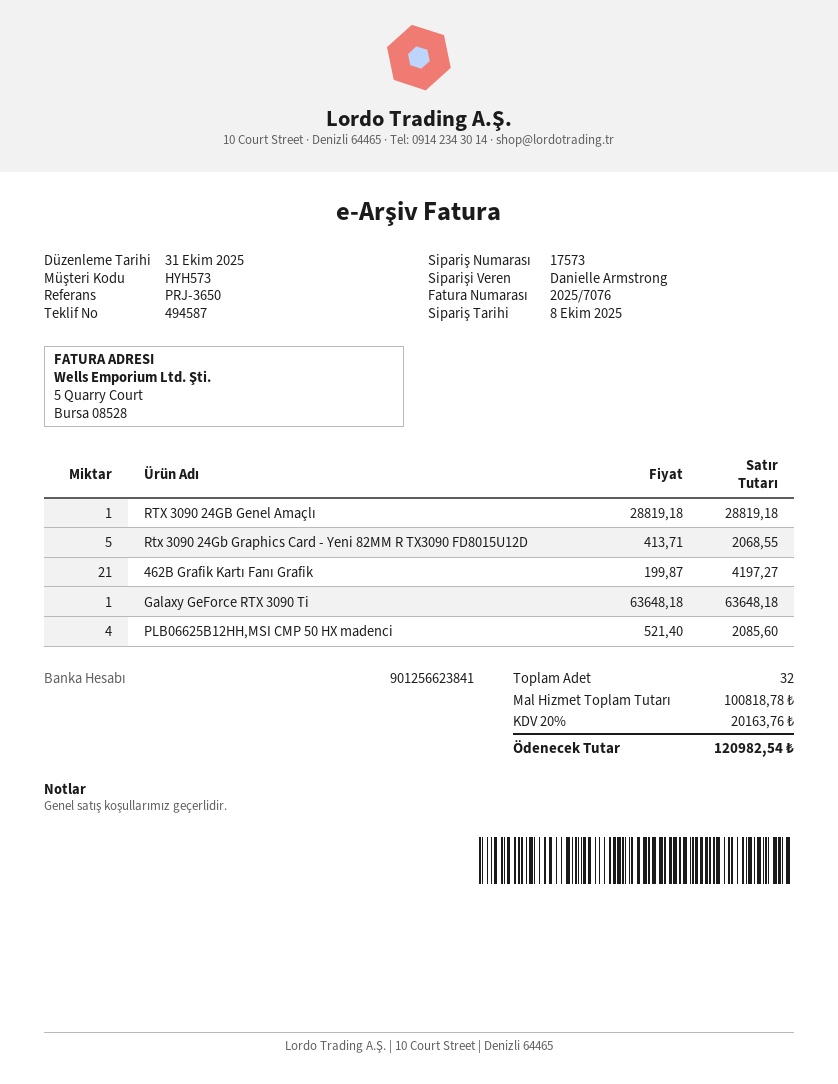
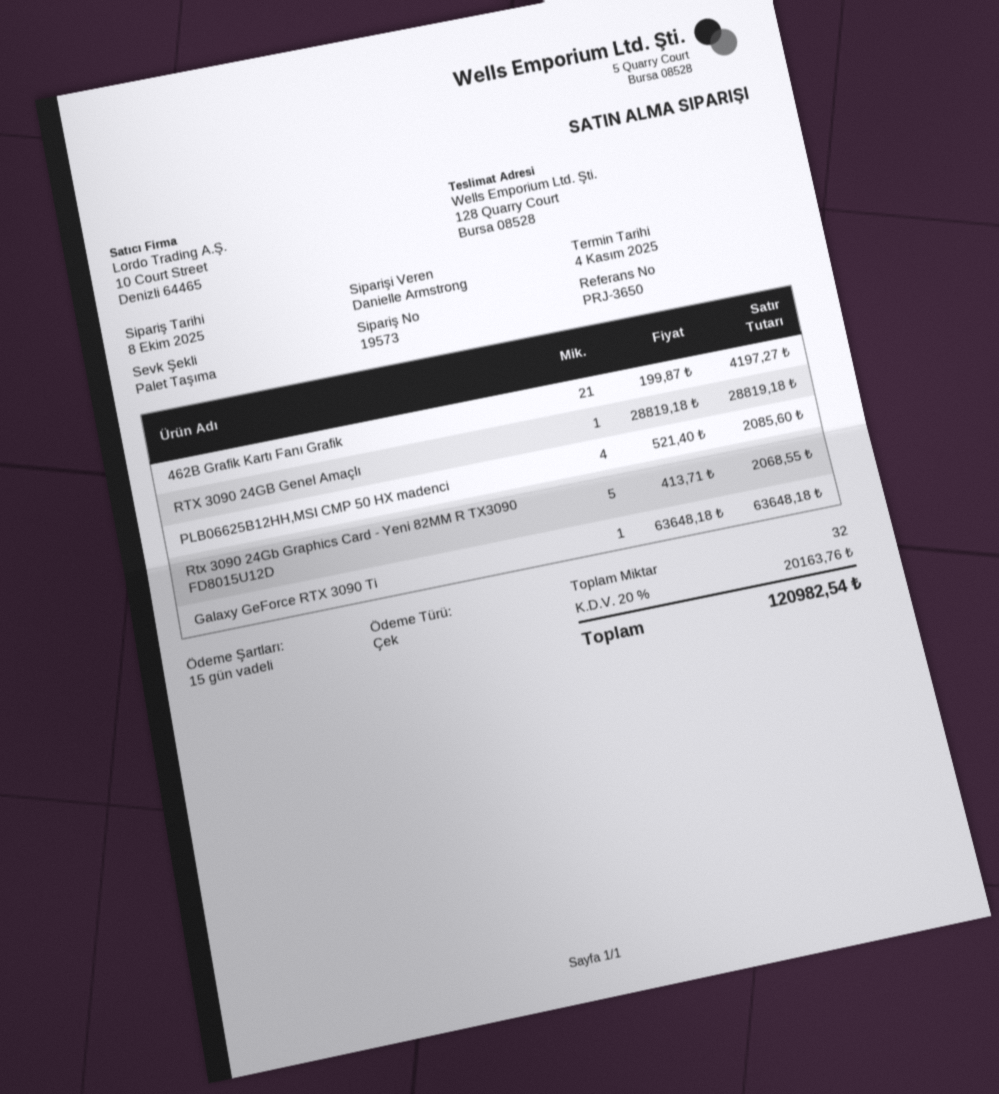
order number: 17573 -> 19573

